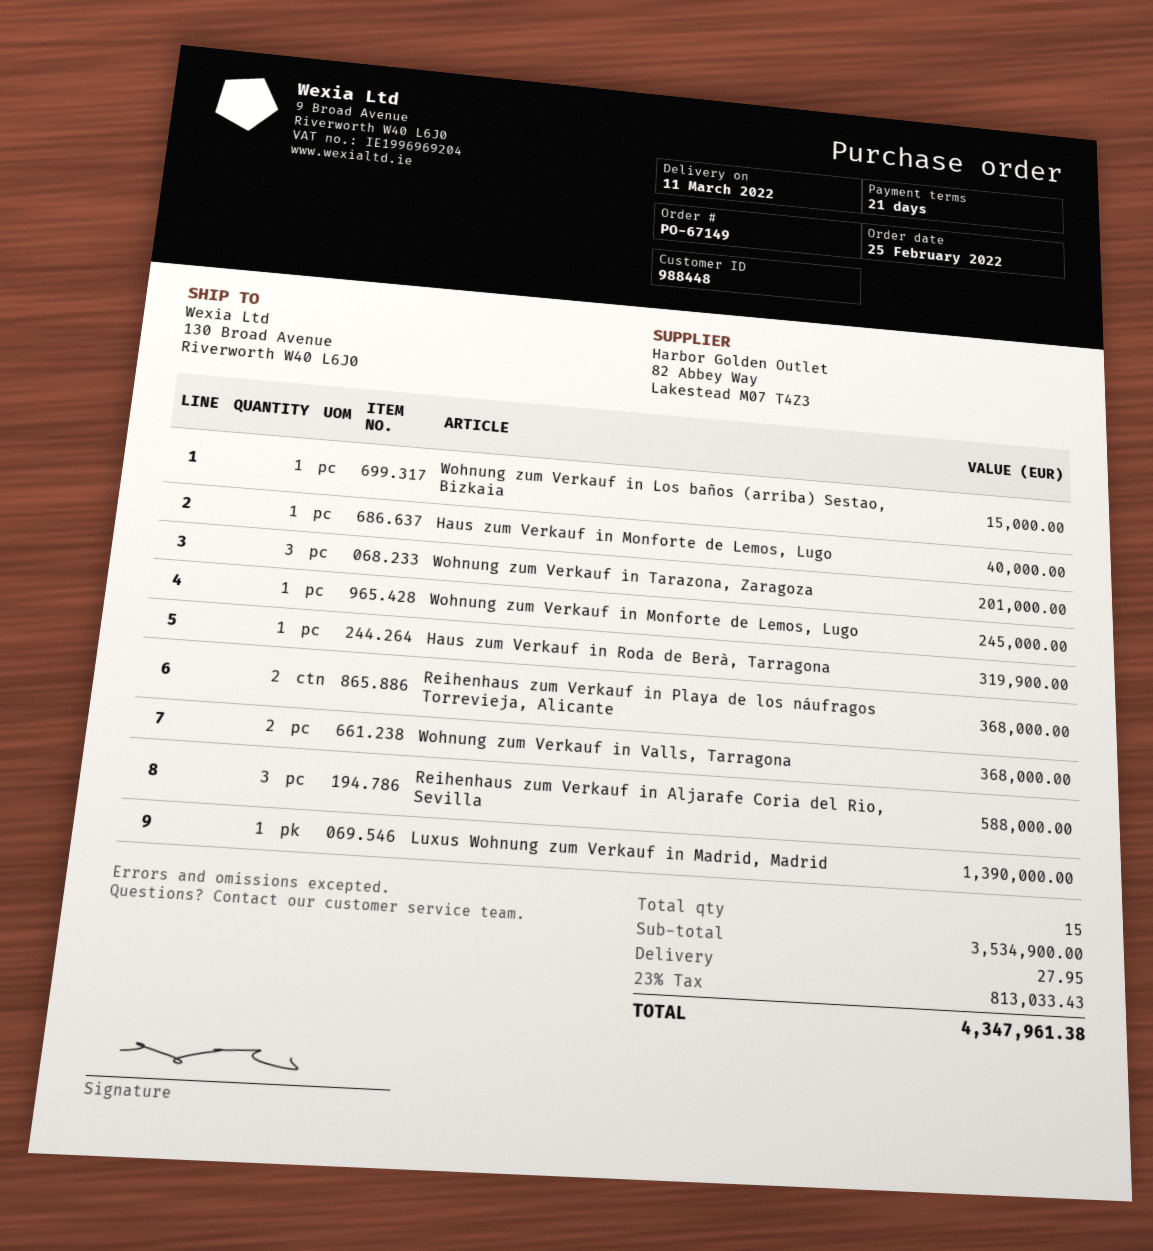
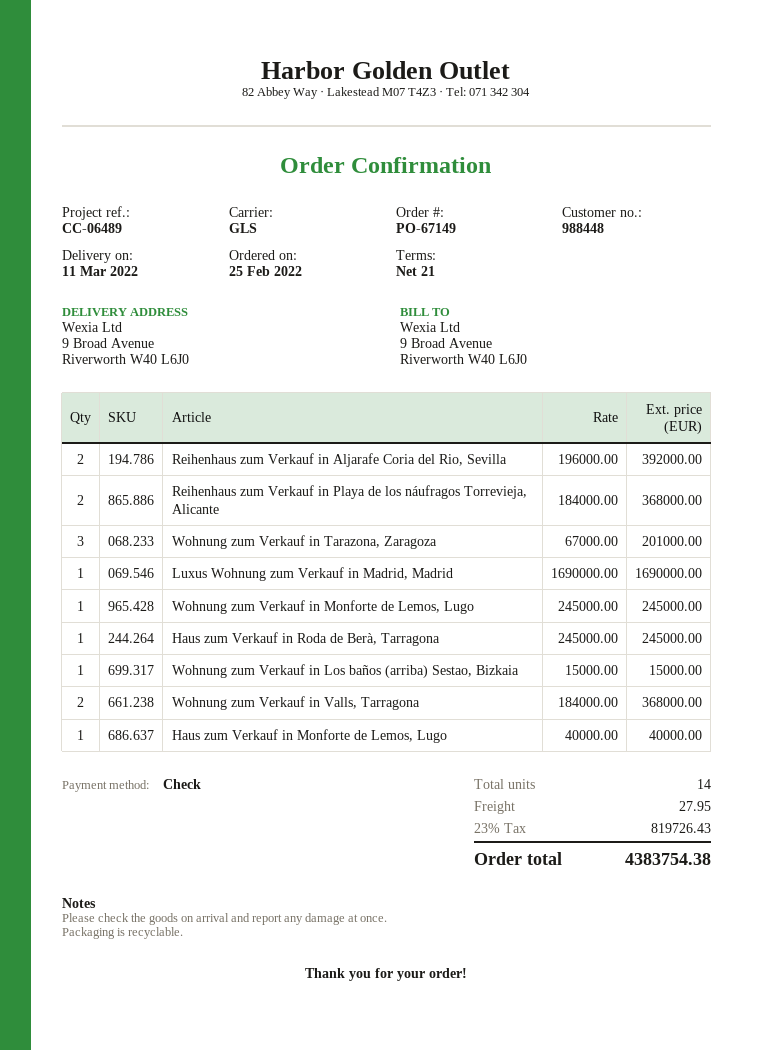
ship to: 130 Broad Avenue, Riverworth W40 L6J0 -> 9 Broad Avenue, Riverworth W40 L6J0
Haus zum Verkauf in Roda de Berà, Tarragona: 1 for 319900.00 -> 1 for 245000.00
Reihenhaus zum Verkauf in Aljarafe Coria del Rio, Sevilla: 3 for 588000.00 -> 2 for 392000.00
Luxus Wohnung zum Verkauf in Madrid, Madrid: 1 for 1390000.00 -> 1 for 1690000.00
total quantity: 15 -> 14
tax: 23% = 813033.43 -> 23% = 819726.43
total: 4347961.38 -> 4383754.38

